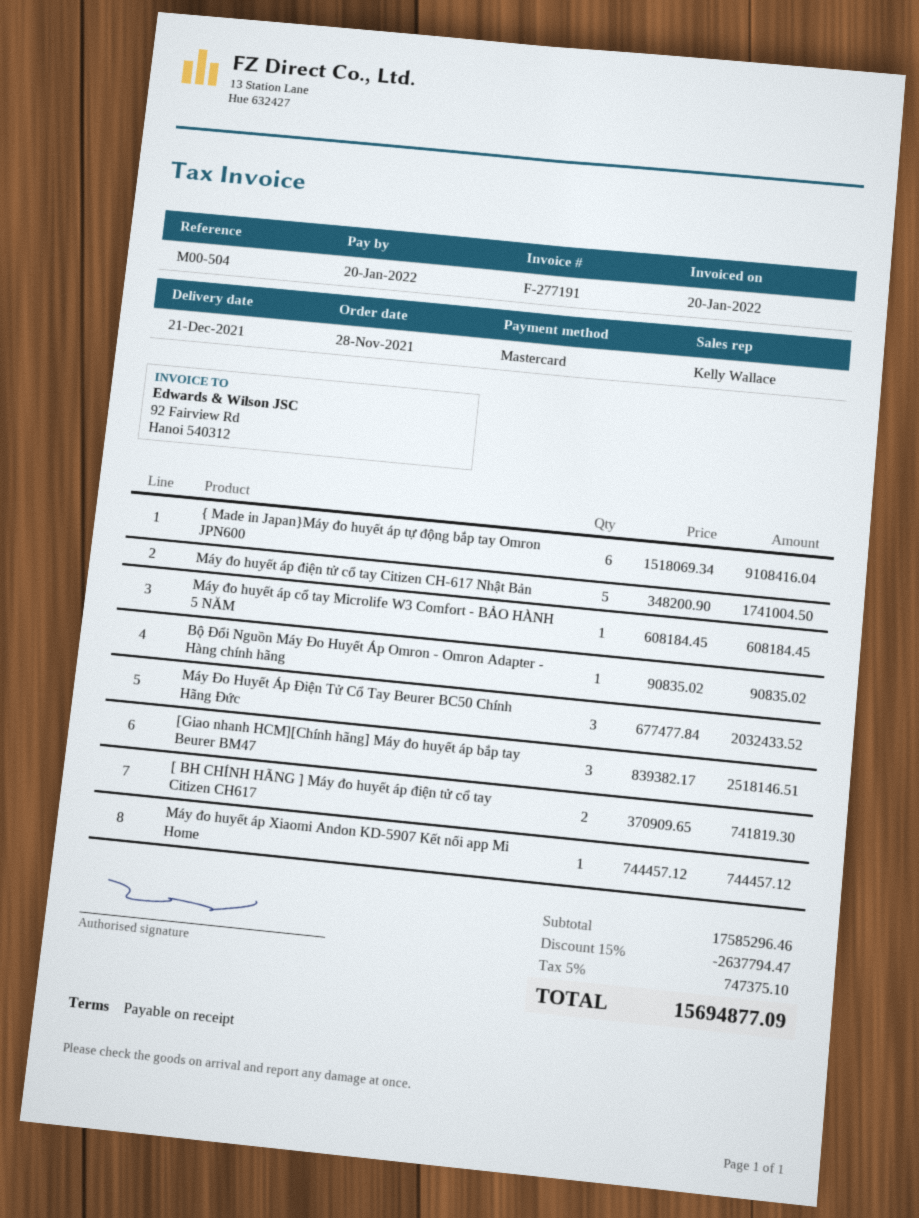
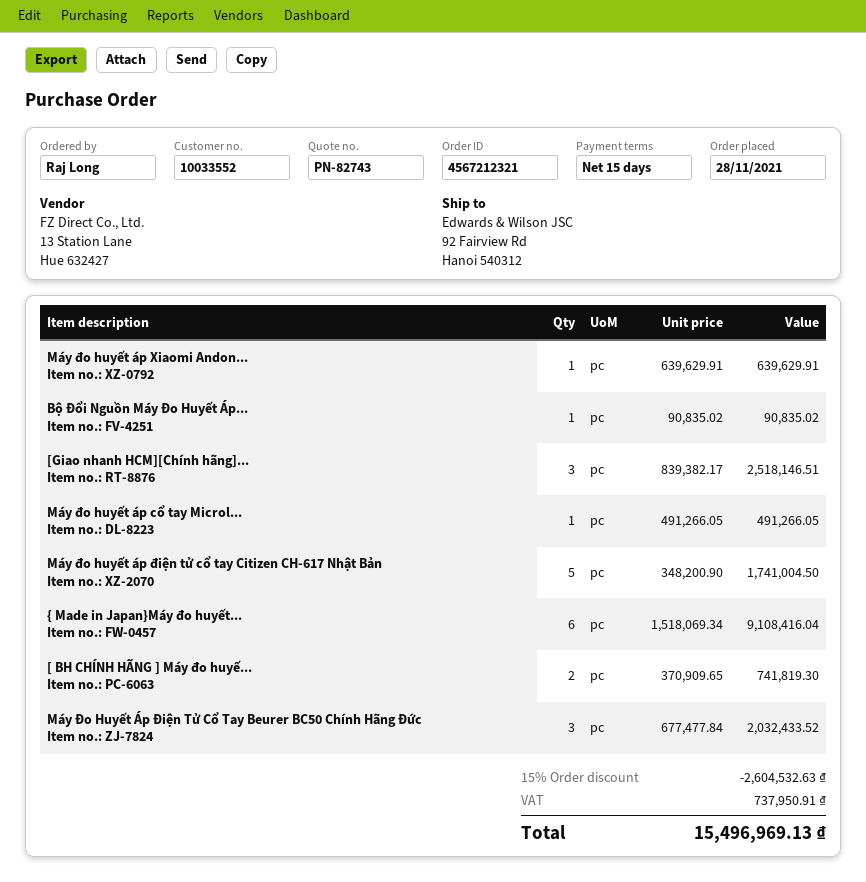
payment terms: on receipt -> 15 days
Máy đo huyết áp cổ tay Microlife W3 Comfort - BẢO HÀNH 5 NĂM: 1 x 608184.45 = 608184.45 -> 1 x 491266.05 = 491266.05
Máy đo huyết áp Xiaomi Andon KD-5907 Kết nối app Mi Home: 1 x 744457.12 = 744457.12 -> 1 x 639629.91 = 639629.91
discount: 15% = 2637794.47 -> 15% = 2604532.63
tax: 747375.10 -> 737950.91
total: 15694877.09 -> 15496969.13

